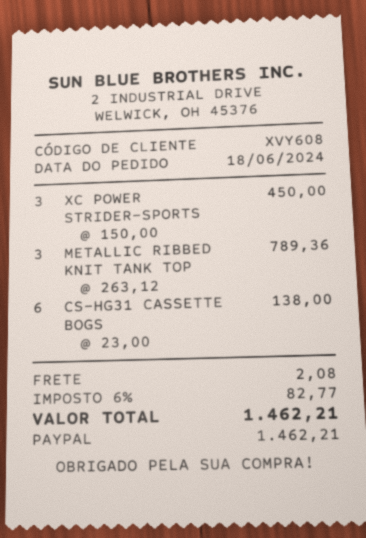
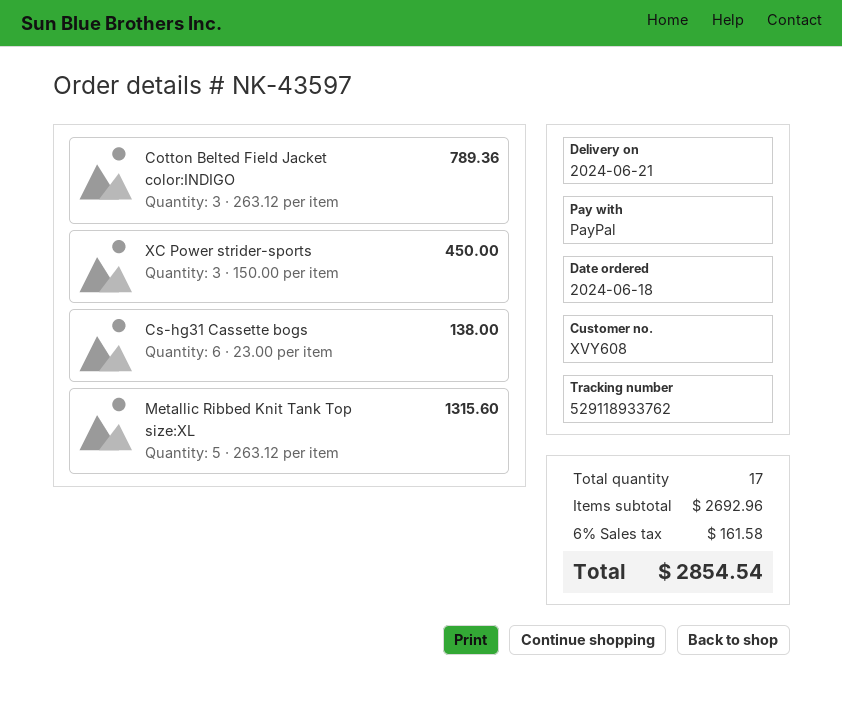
METALLIC RIBBED KNIT TANK TOP: 3 x 263.12 = 789.36 -> 5 x 263.12 = 1315.60
Cotton Belted Field Jacket color:INDIGO: none -> 3 x 263.12 = 789.36
shipping: 2.08 -> none
tax: 6% = 82.77 -> 6% = 161.58
total: 1462.21 -> 2854.54

